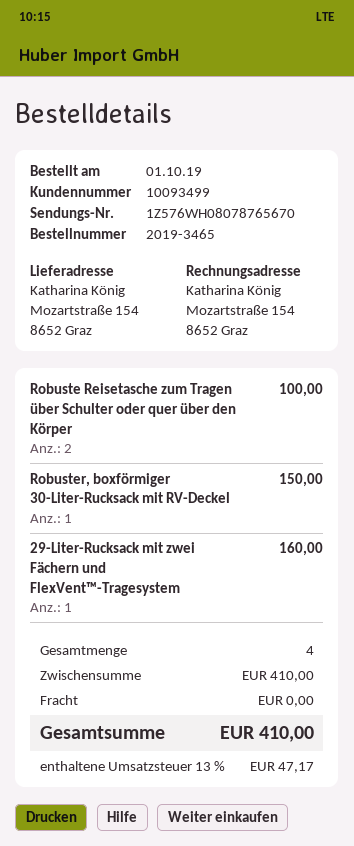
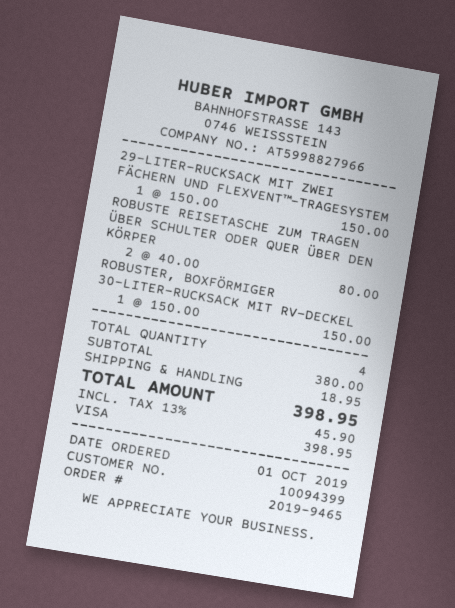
order number: 2019-3465 -> 2019-9465
customer number: 10093499 -> 10094399
Robuste Reisetasche zum Tragen über Schulter oder quer über den Körper: 2 for 100.00 -> 2 for 80.00
29-Liter-Rucksack mit zwei Fächern und FlexVent™-Tragesystem: 1 for 160.00 -> 1 for 150.00
subtotal: 410.00 -> 380.00
shipping: 0.00 -> 18.95
tax: 13% = 47.17 -> 13% = 45.90
total: 410.00 -> 398.95

